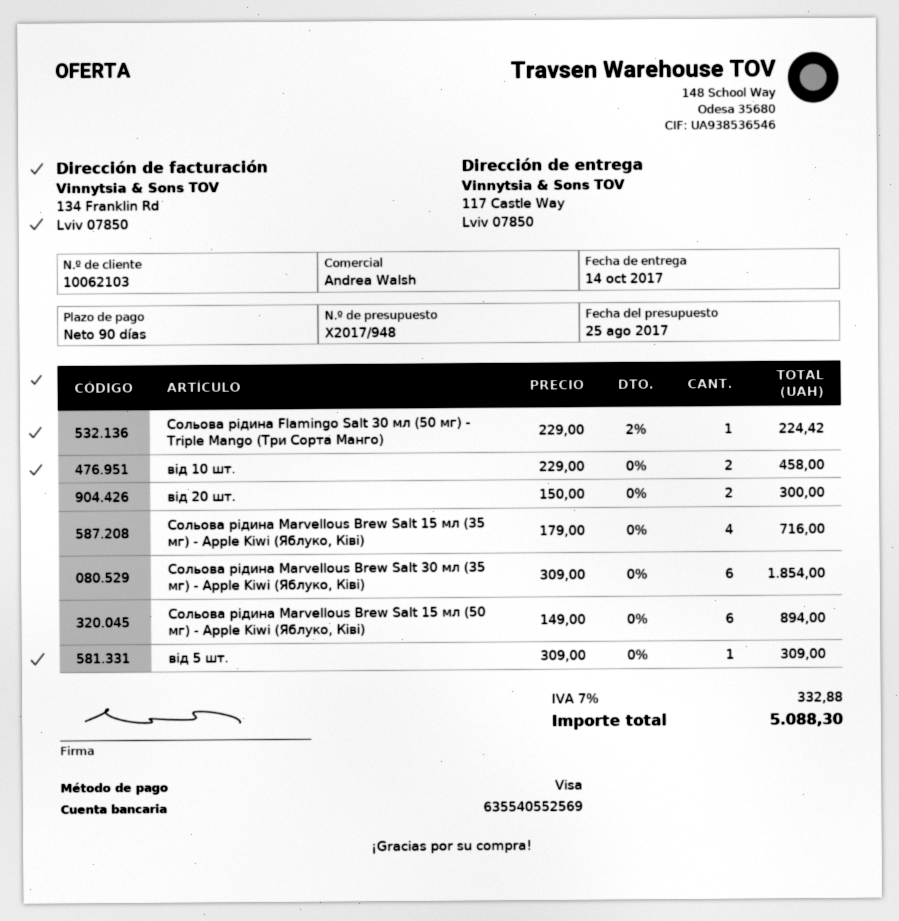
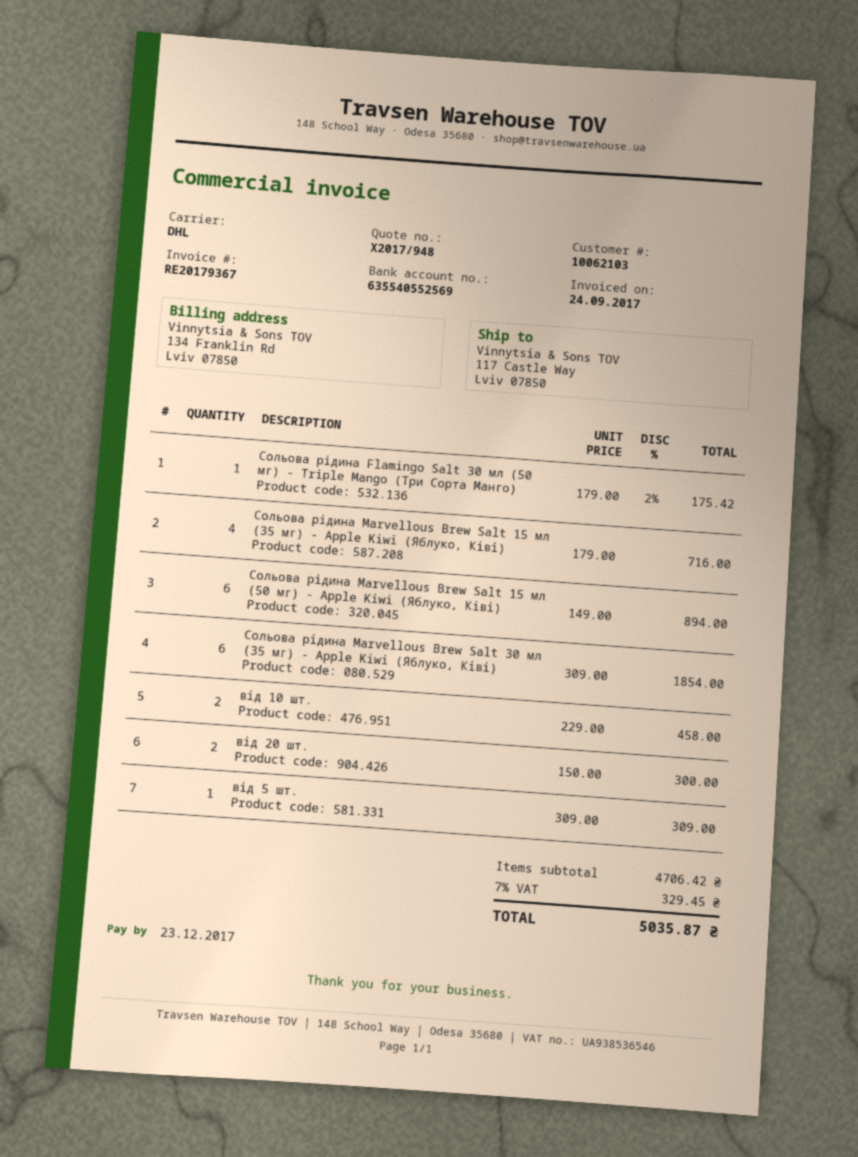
Сольова рідина Flamingo Salt 30 мл (50 мг) - Triple Mango (Три Сорта Манго): 1 x 229.00 - 2% = 224.42 -> 1 x 179.00 - 2% = 175.42
tax: 7% = 332.88 -> 7% = 329.45
total: 5088.30 -> 5035.87

